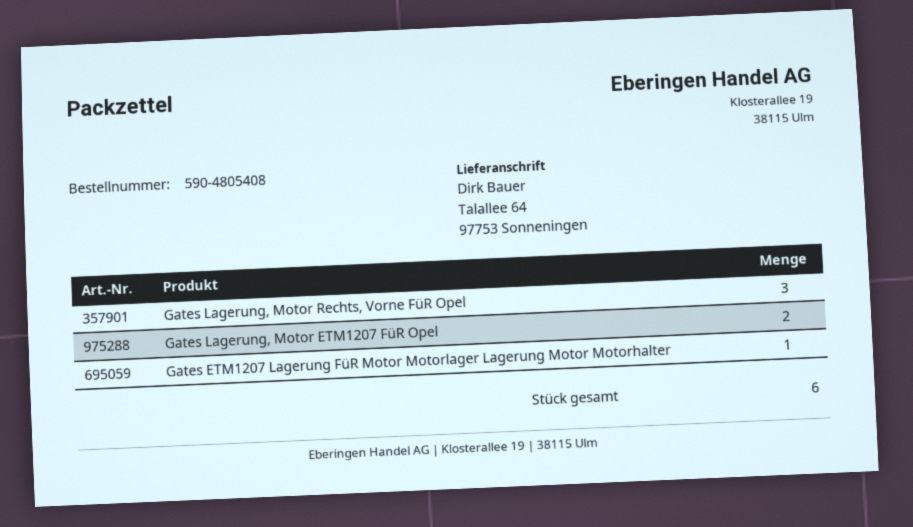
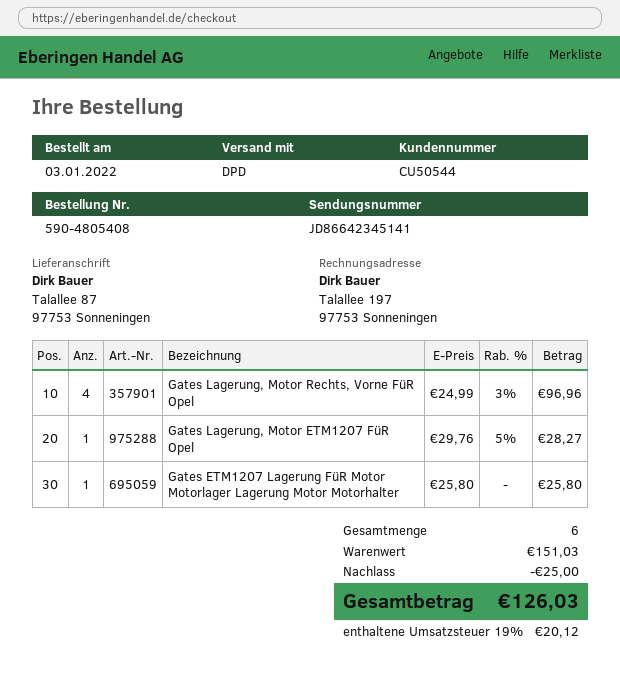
ship to: Talallee 64, 97753 Sonneningen -> Talallee 87, 97753 Sonneningen
Gates Lagerung, Motor Rechts, Vorne FüR Opel: 3 -> 4
Gates Lagerung, Motor ETM1207 FüR Opel: 2 -> 1

